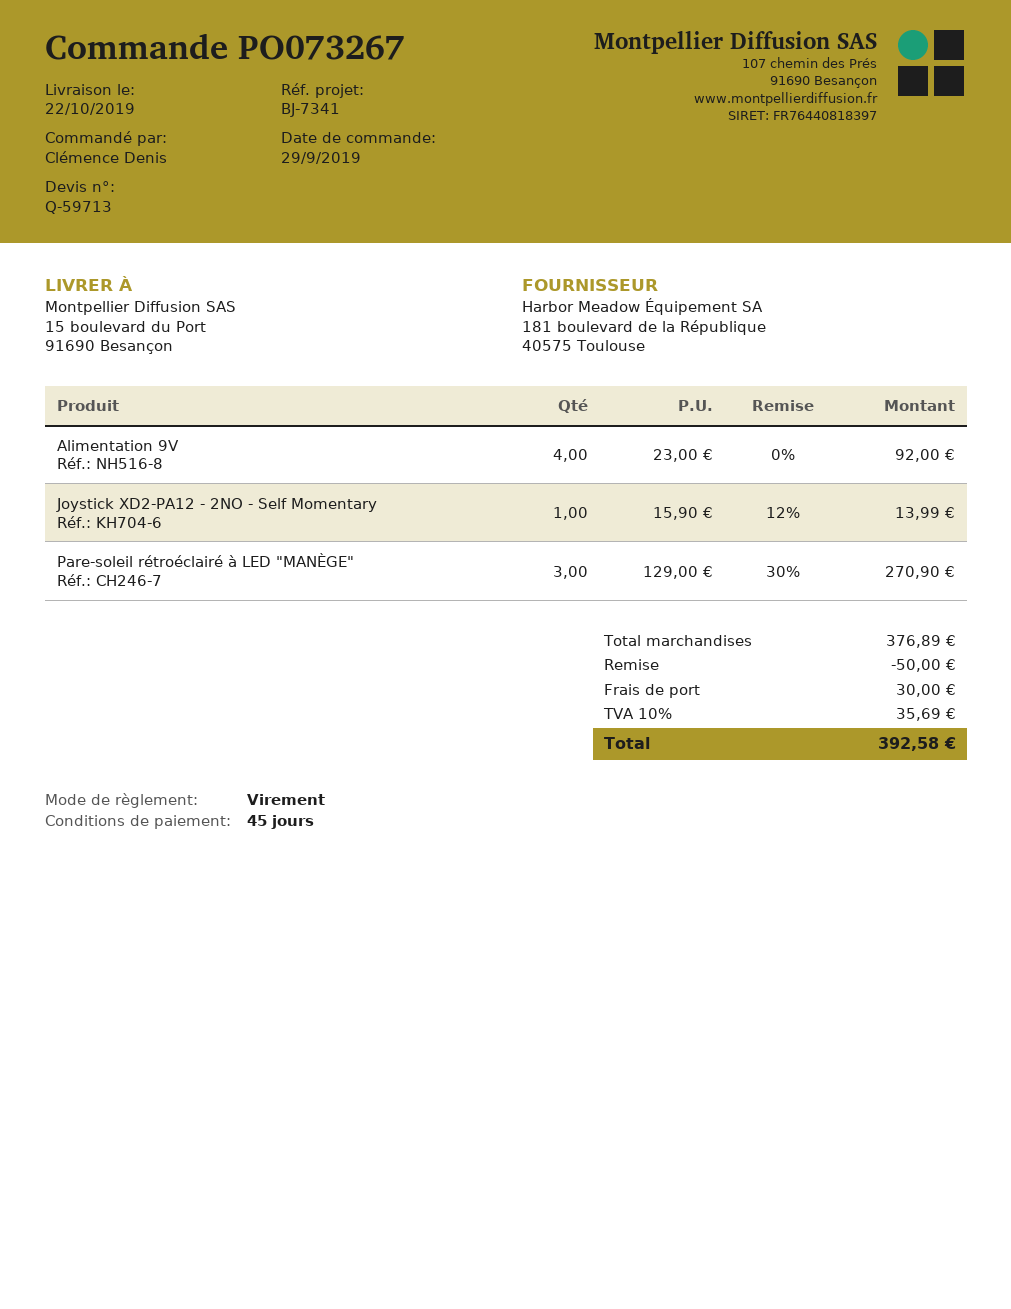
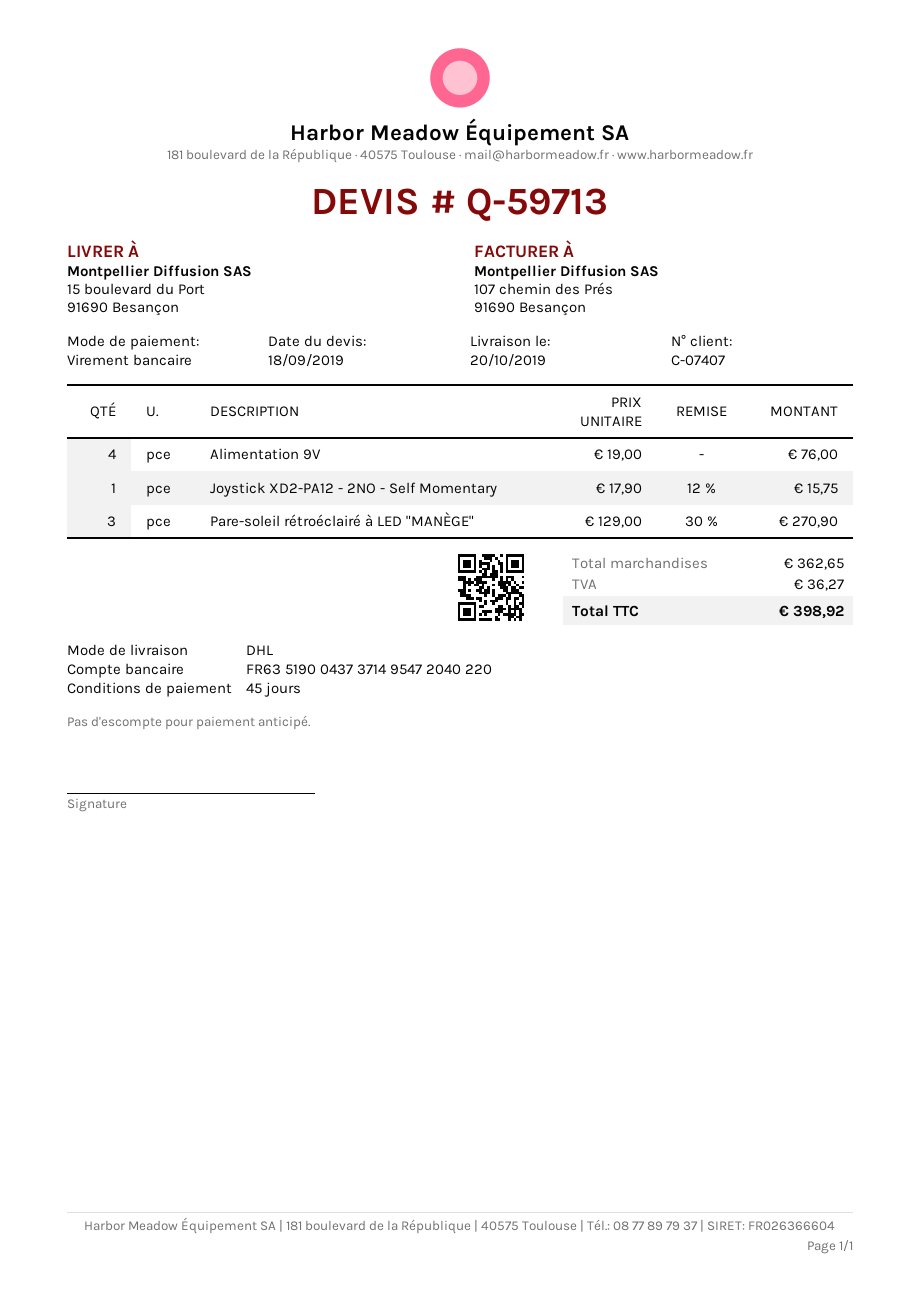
delivery date: 2019-10-22 -> 2019-10-20
Alimentation 9V: 4 x 23.00 = 92.00 -> 4 x 19.00 = 76.00
Joystick XD2-PA12 - 2NO - Self Momentary: 1 x 15.90 - 12% = 13.99 -> 1 x 17.90 - 12% = 15.75
subtotal: 376.89 -> 362.65
discount: 50.00 -> none
shipping: 30.00 -> none
tax: 35.69 -> 36.27
total: 392.58 -> 398.92

